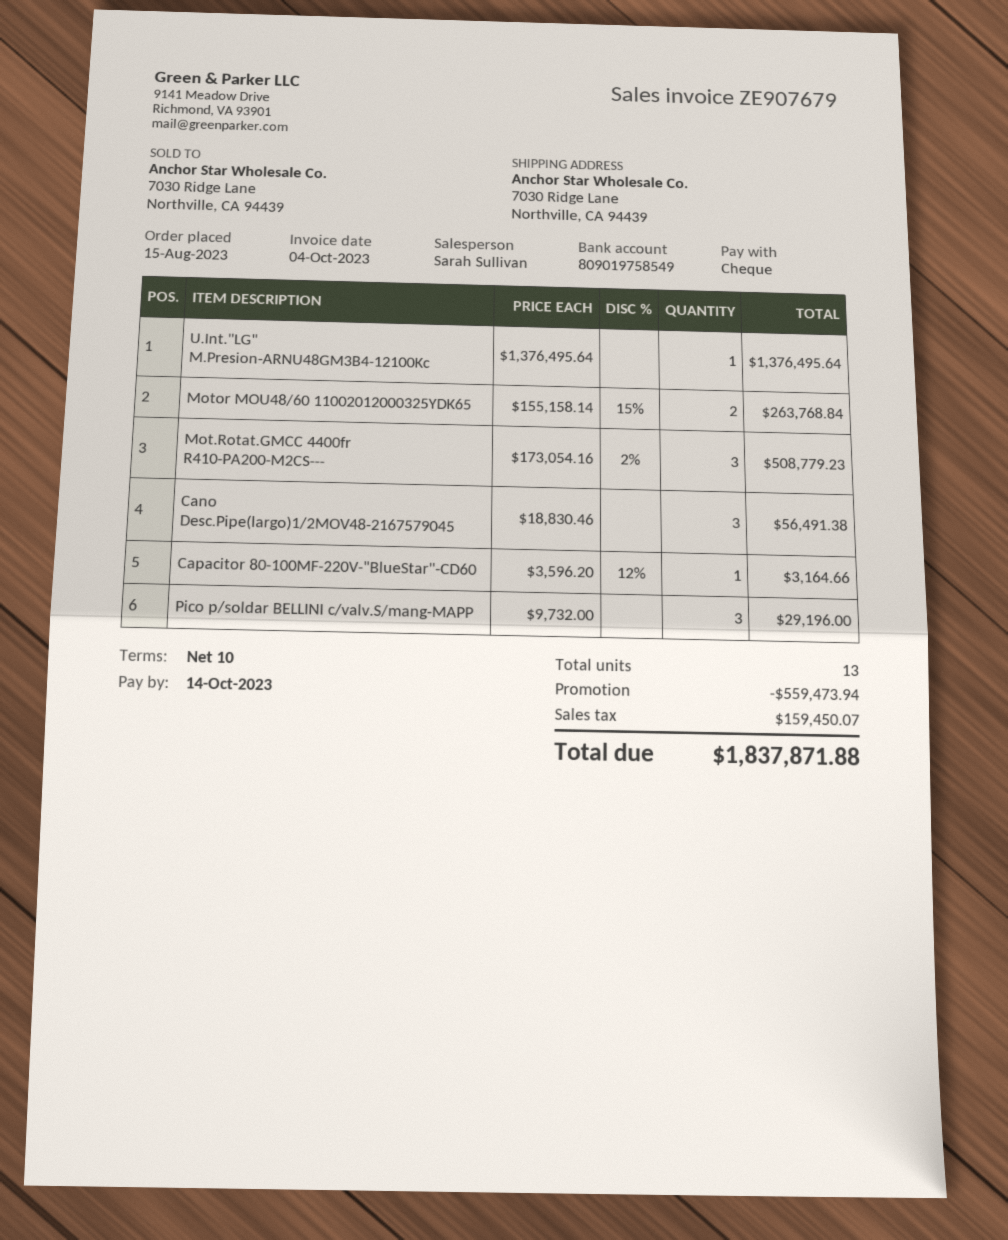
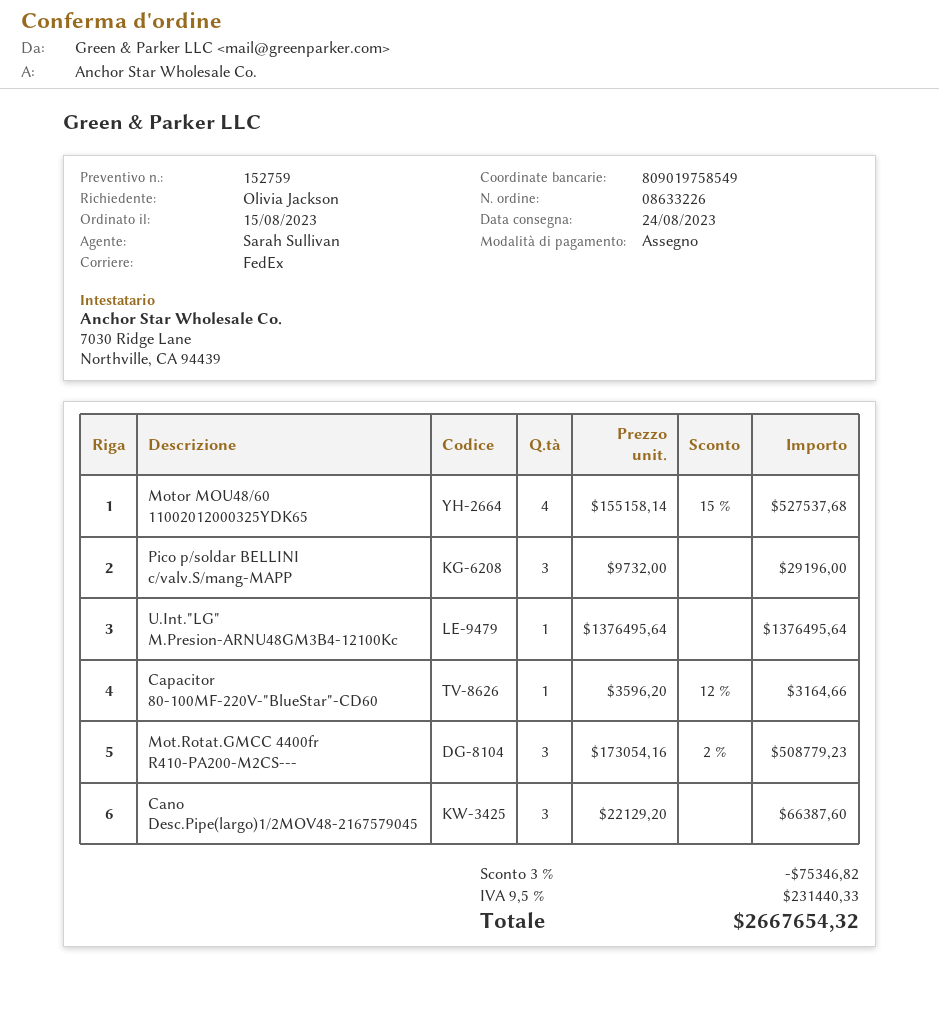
Motor MOU48/60 11002012000325YDK65: 2 x 155158.14 - 15% = 263768.84 -> 4 x 155158.14 - 15% = 527537.68
Cano Desc.Pipe(largo)1/2MOV48-2167579045: 3 x 18830.46 = 56491.38 -> 3 x 22129.20 = 66387.60
discount: 559473.94 -> 75346.82
tax: 159450.07 -> 231440.33
total: 1837871.88 -> 2667654.32

